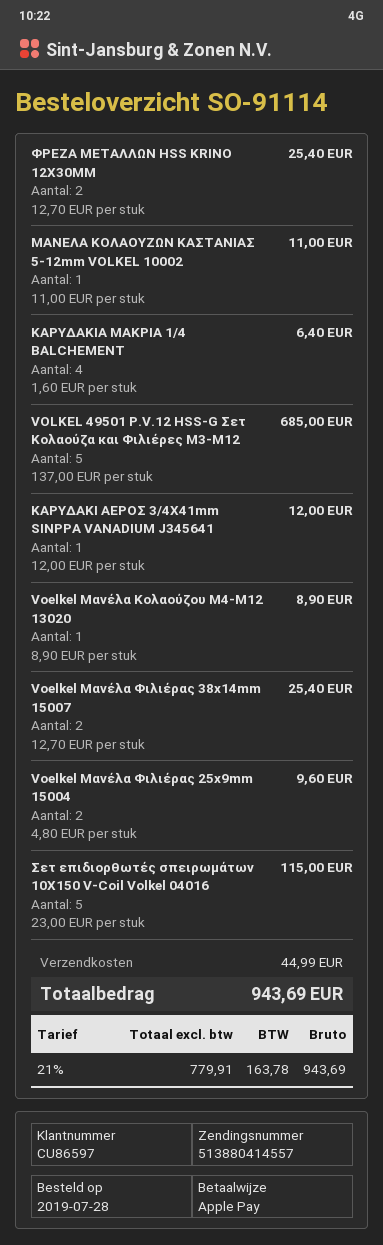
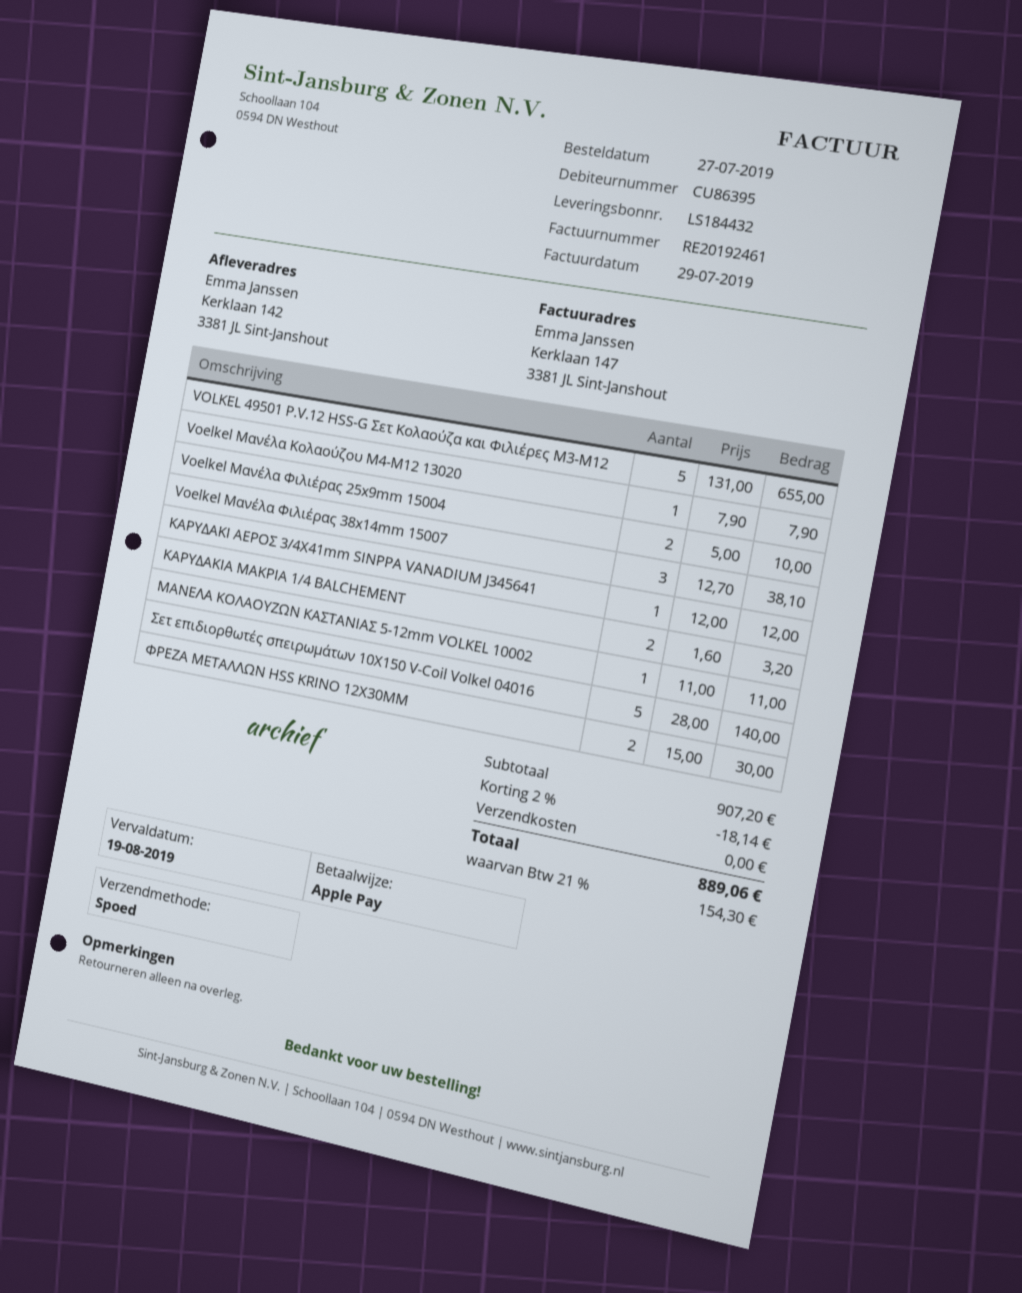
order date: 2019-07-28 -> 2019-07-27
customer number: CU86597 -> CU86395
ΦΡΕΖΑ ΜΕΤΑΛΛΩΝ HSS KRINO 12X30MM: 2 x 12.70 = 25.40 -> 2 x 15.00 = 30.00
ΚΑΡΥΔΑΚΙΑ ΜΑΚΡΙΑ 1/4 BALCHEMENT: 4 x 1.60 = 6.40 -> 2 x 1.60 = 3.20
VOLKEL 49501 P.V.12 HSS-G Σετ Κολαούζα και Φιλιέρες M3-M12: 5 x 137.00 = 685.00 -> 5 x 131.00 = 655.00
Voelkel Μανέλα Κολαούζου Μ4-Μ12 13020: 1 x 8.90 = 8.90 -> 1 x 7.90 = 7.90
Voelkel Μανέλα Φιλιέρας 38x14mm 15007: 2 x 12.70 = 25.40 -> 3 x 12.70 = 38.10
Voelkel Μανέλα Φιλιέρας 25x9mm 15004: 2 x 4.80 = 9.60 -> 2 x 5.00 = 10.00
Σετ επιδιορθωτές σπειρωμάτων 10X150 V-Coil Volkel 04016: 5 x 23.00 = 115.00 -> 5 x 28.00 = 140.00
discount: none -> 2% = 18.14
shipping: 44.99 -> 0.00
tax: 21% = 163.78 -> 21% = 154.30
total: 943.69 -> 889.06

